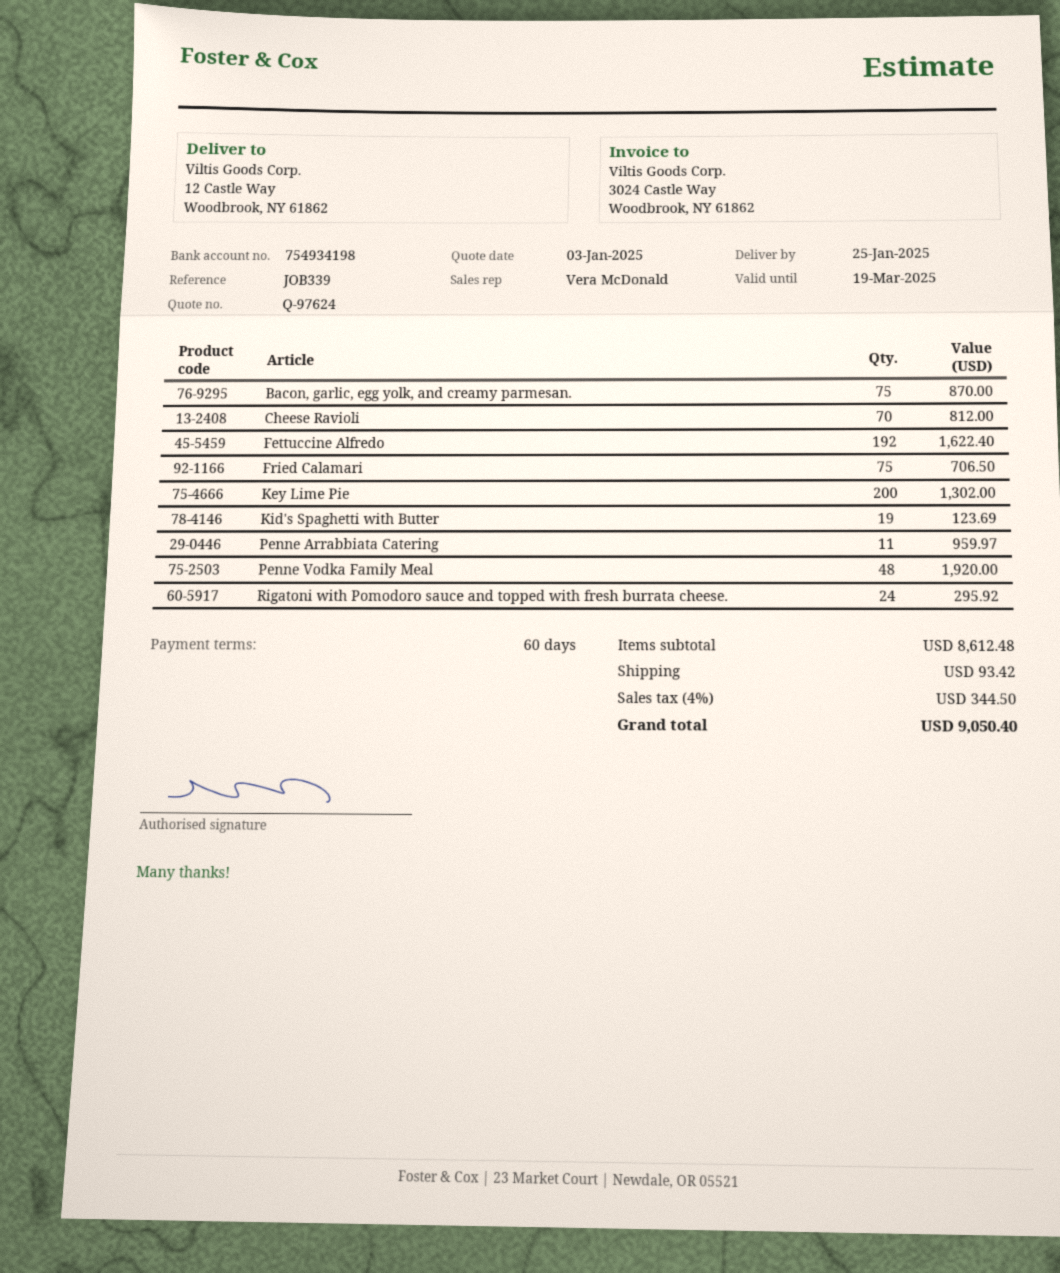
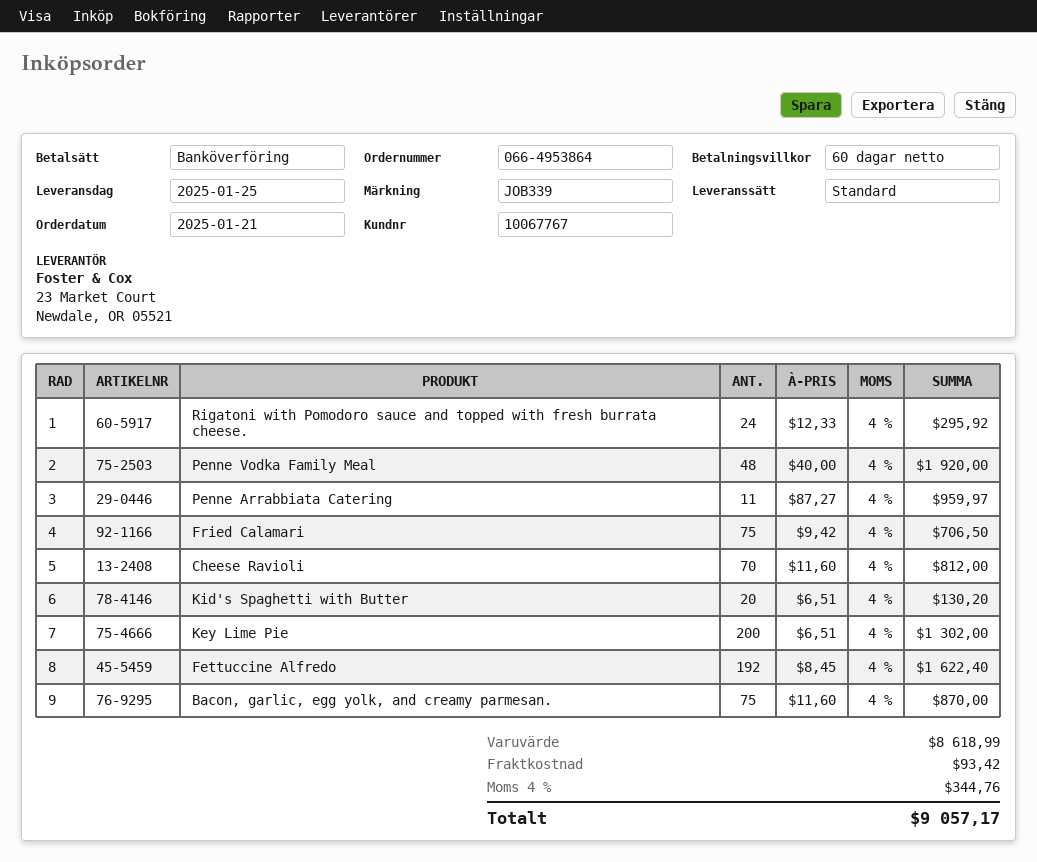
Kid's Spaghetti with Butter: 19 for 123.69 -> 20 for 130.20
subtotal: 8612.48 -> 8618.99
tax: 4% = 344.50 -> 4% = 344.76
total: 9050.40 -> 9057.17

